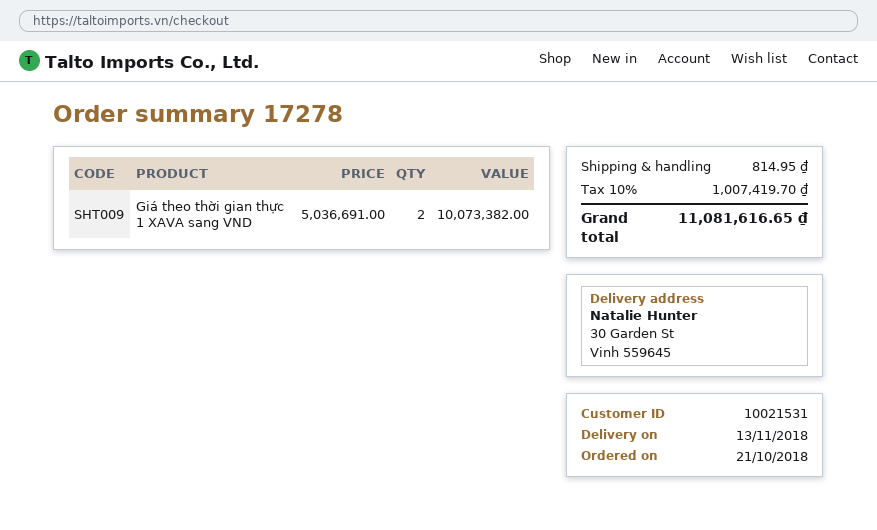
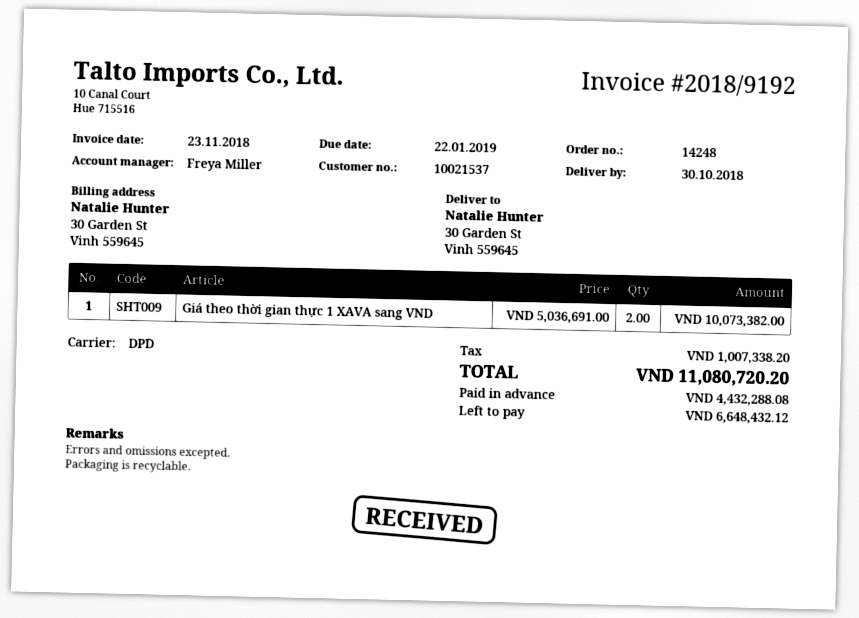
order number: 17278 -> 14248
delivery date: 2018-11-13 -> 2018-10-30
customer number: 10021531 -> 10021537
shipping: 814.95 -> none
tax: 1007419.70 -> 1007338.20
total: 11081616.65 -> 11080720.20

